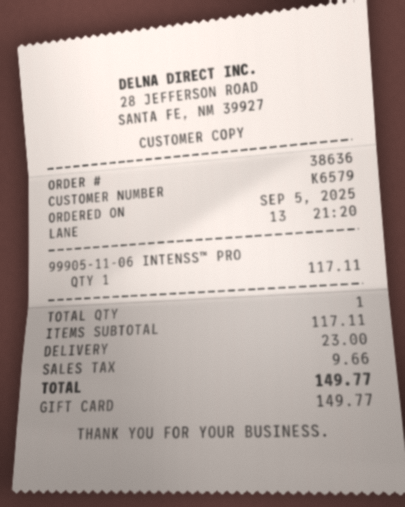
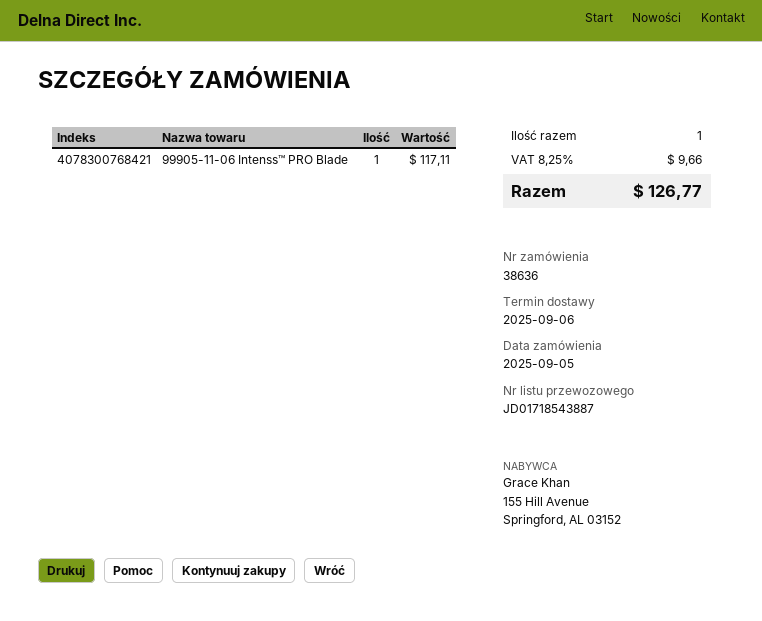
shipping: 23.00 -> none
total: 149.77 -> 126.77

